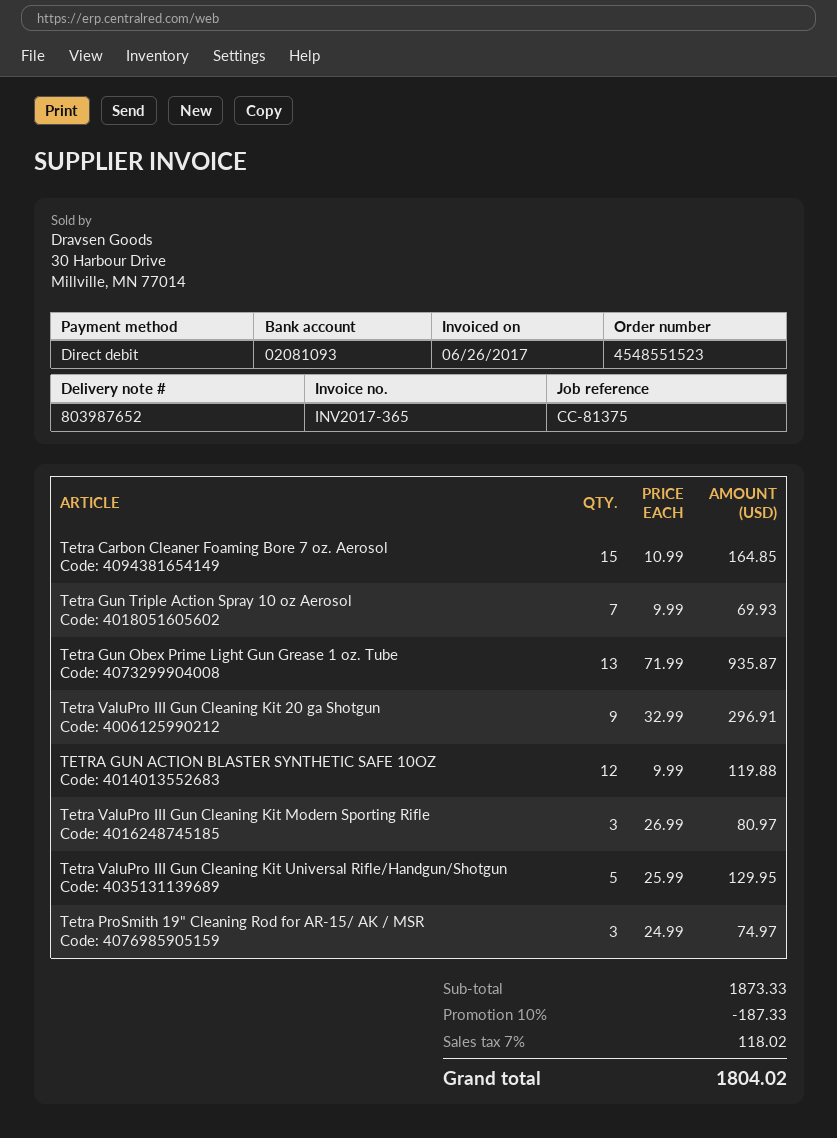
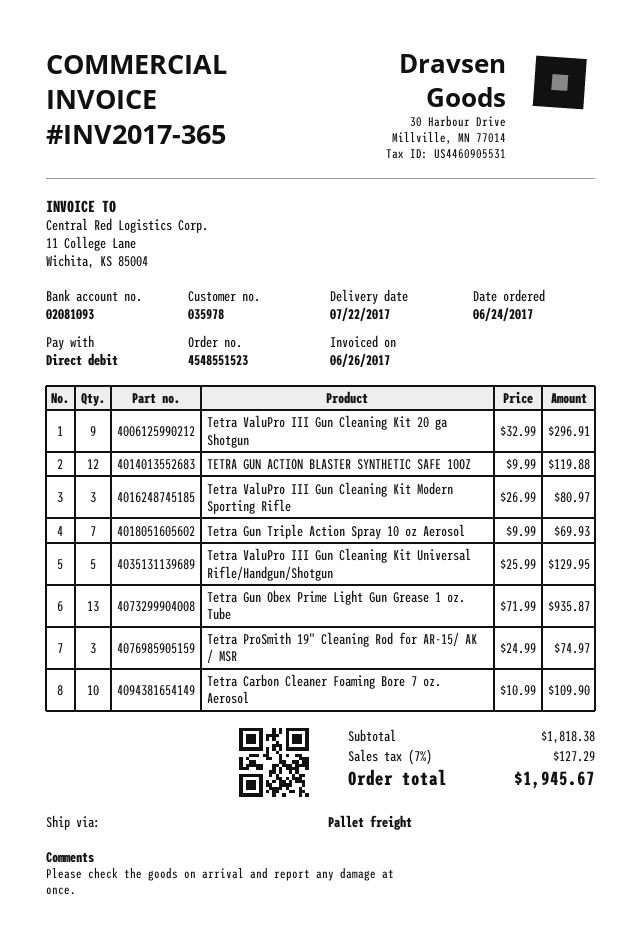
Tetra Carbon Cleaner Foaming Bore 7 oz. Aerosol: 15 x 10.99 = 164.85 -> 10 x 10.99 = 109.90
subtotal: 1873.33 -> 1818.38
discount: 10% = 187.33 -> none
tax: 7% = 118.02 -> 7% = 127.29
total: 1804.02 -> 1945.67

